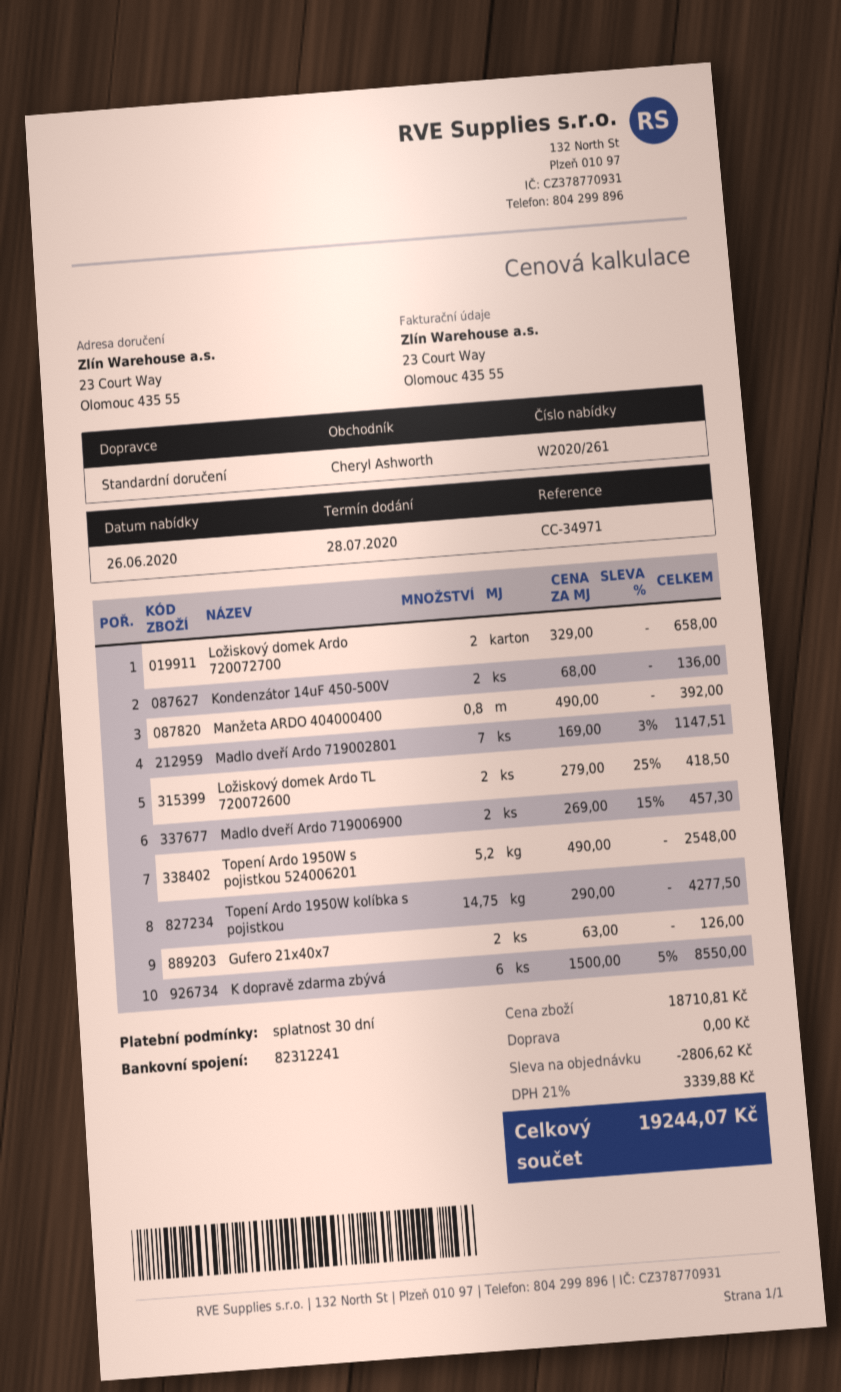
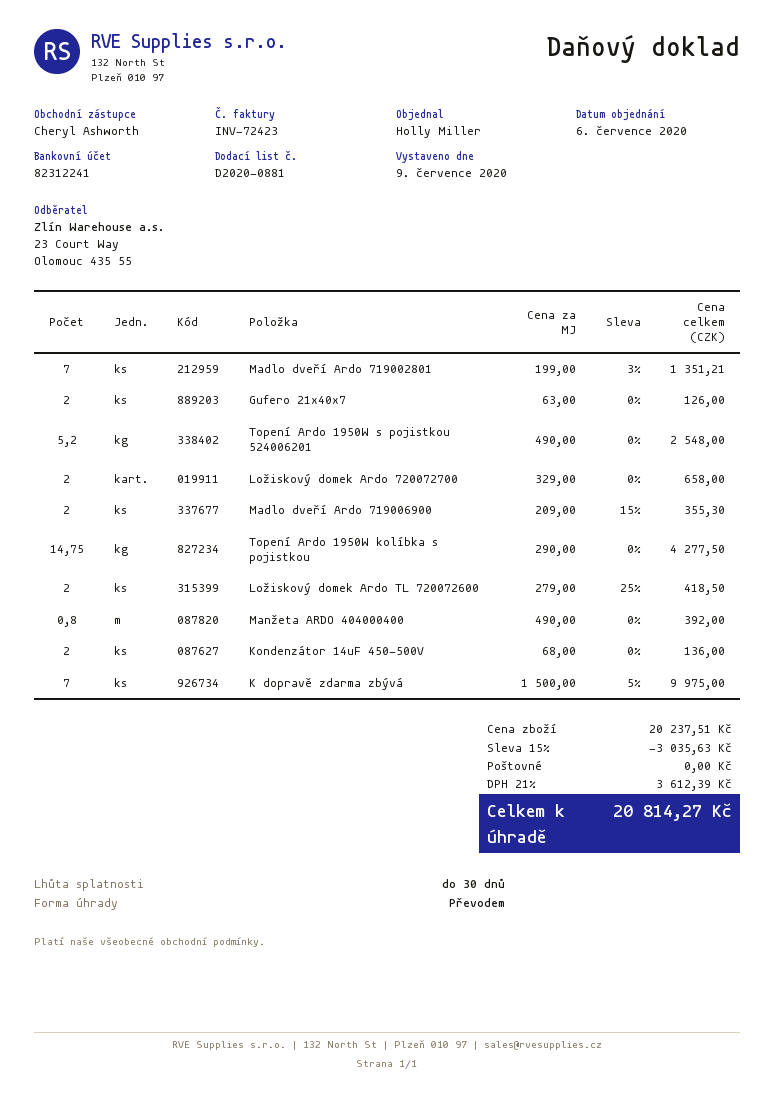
Madlo dveří Ardo 719002801: 7 x 169.00 - 3% = 1147.51 -> 7 x 199.00 - 3% = 1351.21
Madlo dveří Ardo 719006900: 2 x 269.00 - 15% = 457.30 -> 2 x 209.00 - 15% = 355.30
K dopravě zdarma zbývá: 6 x 1500.00 - 5% = 8550.00 -> 7 x 1500.00 - 5% = 9975.00
subtotal: 18710.81 -> 20237.51
discount: 2806.62 -> 3035.63
tax: 21% = 3339.88 -> 21% = 3612.39
total: 19244.07 -> 20814.27

